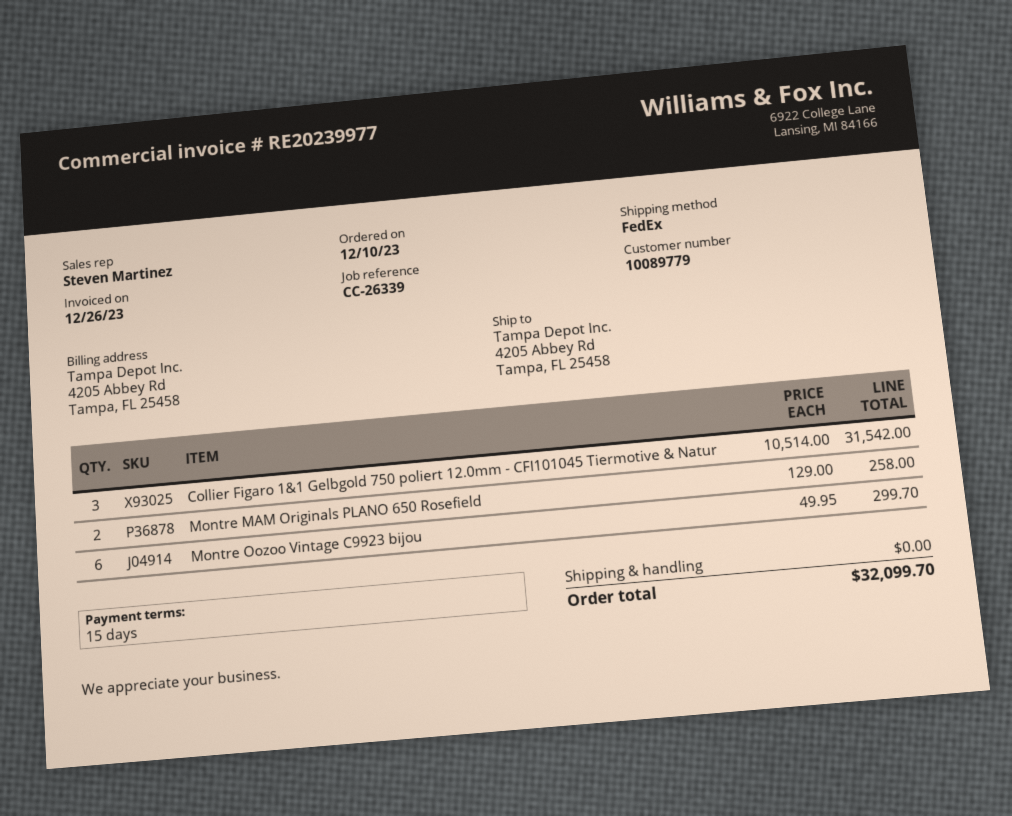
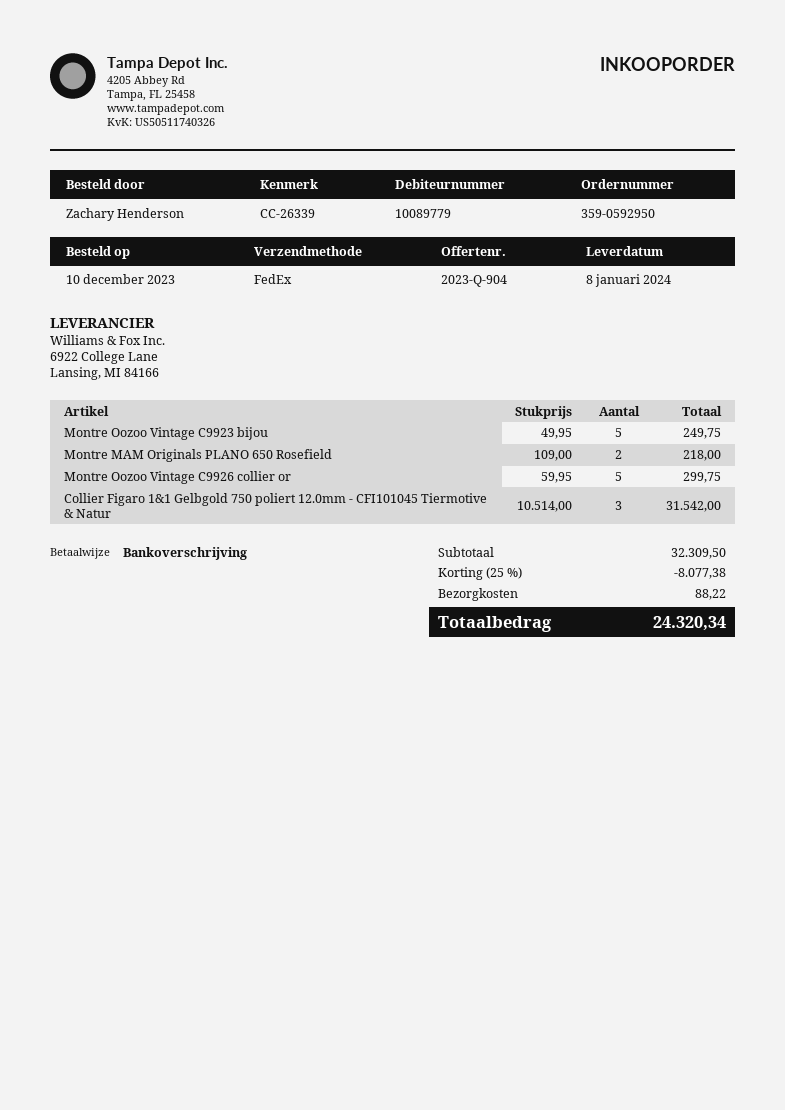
Montre MAM Originals PLANO 650 Rosefield: 2 x 129.00 = 258.00 -> 2 x 109.00 = 218.00
Montre Oozoo Vintage C9923 bijou: 6 x 49.95 = 299.70 -> 5 x 49.95 = 249.75
Montre Oozoo Vintage C9926 collier or: none -> 5 x 59.95 = 299.75
discount: none -> 25% = 8077.38
shipping: 0.00 -> 88.22
total: 32099.70 -> 24320.34

